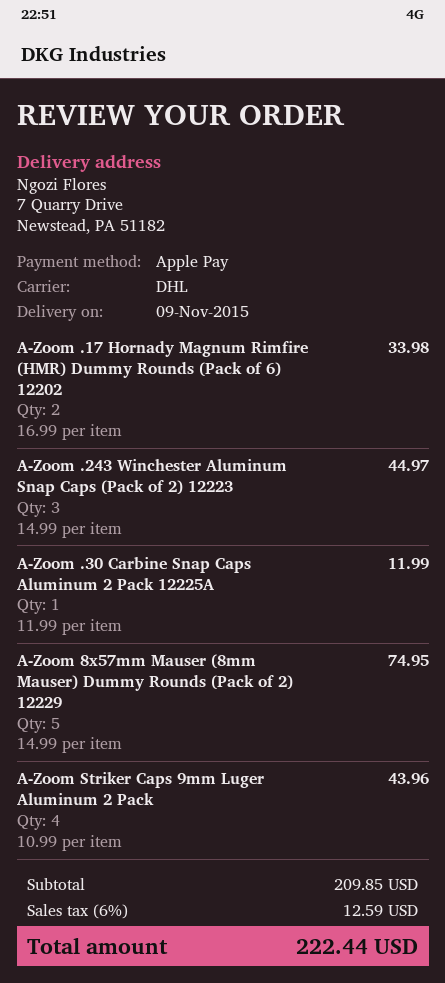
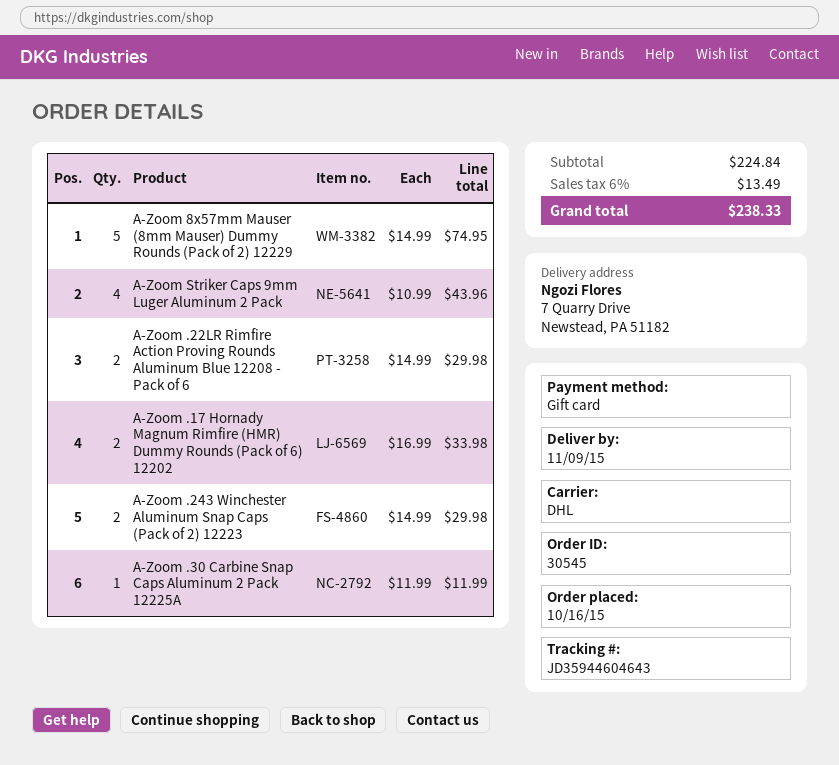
payment method: Apple Pay -> gift card
A-Zoom .243 Winchester Aluminum Snap Caps (Pack of 2) 12223: 3 x 14.99 = 44.97 -> 2 x 14.99 = 29.98
A-Zoom .22LR Rimfire Action Proving Rounds Aluminum Blue 12208 - Pack of 6: none -> 2 x 14.99 = 29.98
subtotal: 209.85 -> 224.84
tax: 6% = 12.59 -> 6% = 13.49
total: 222.44 -> 238.33

